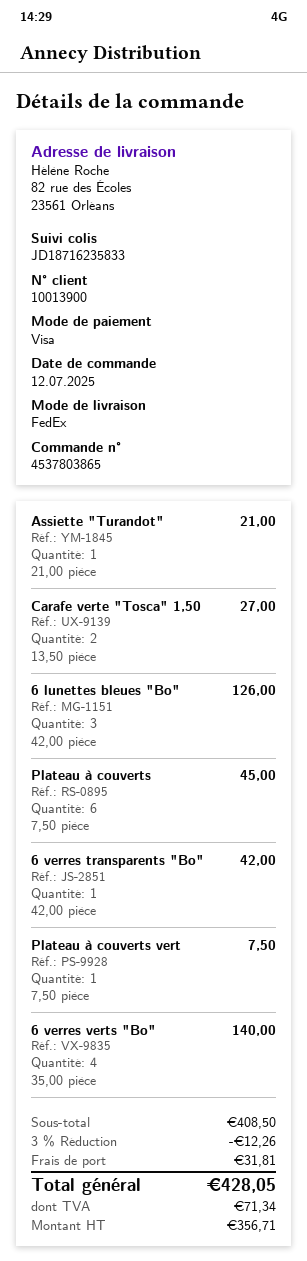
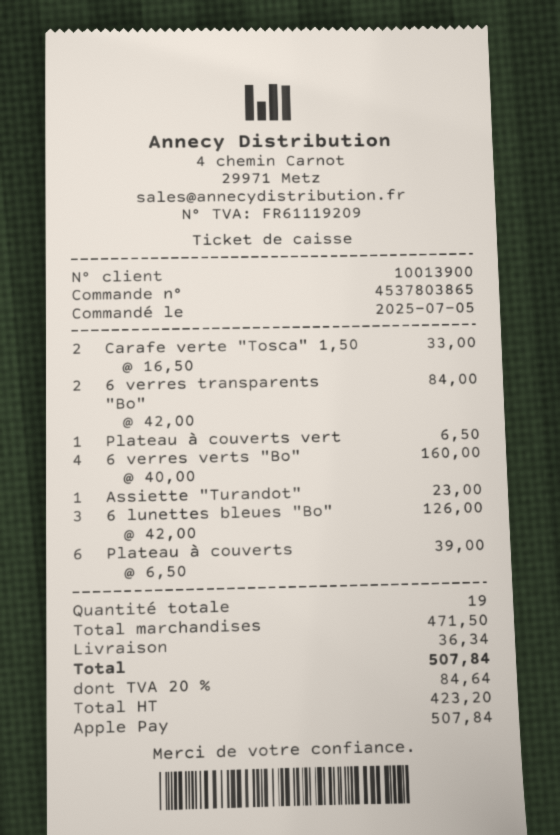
order date: 2025-07-12 -> 2025-07-05
payment method: Visa -> Apple Pay
Assiette "Turandot": 1 x 21.00 = 21.00 -> 1 x 23.00 = 23.00
Carafe verte "Tosca" 1,50: 2 x 13.50 = 27.00 -> 2 x 16.50 = 33.00
Plateau à couverts: 6 x 7.50 = 45.00 -> 6 x 6.50 = 39.00
6 verres transparents "Bo": 1 x 42.00 = 42.00 -> 2 x 42.00 = 84.00
Plateau à couverts vert: 1 x 7.50 = 7.50 -> 1 x 6.50 = 6.50
6 verres verts "Bo": 4 x 35.00 = 140.00 -> 4 x 40.00 = 160.00
subtotal: 408.50 -> 471.50
discount: 3% = 12.26 -> none
shipping: 31.81 -> 36.34
net: 356.71 -> 423.20
tax: 71.34 -> 84.64
total: 428.05 -> 507.84

